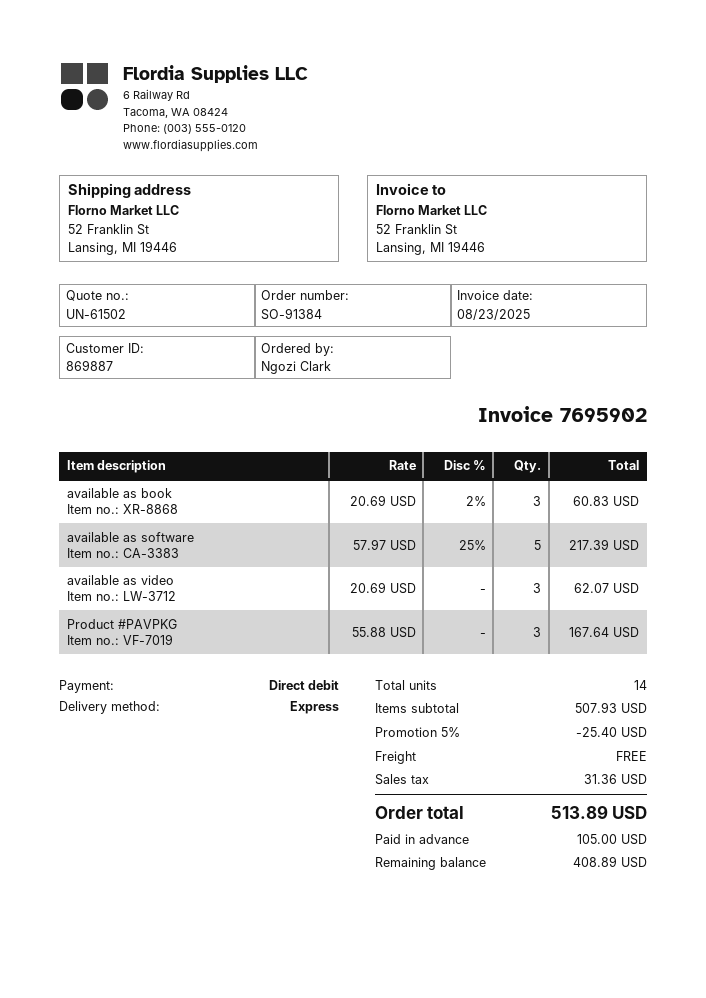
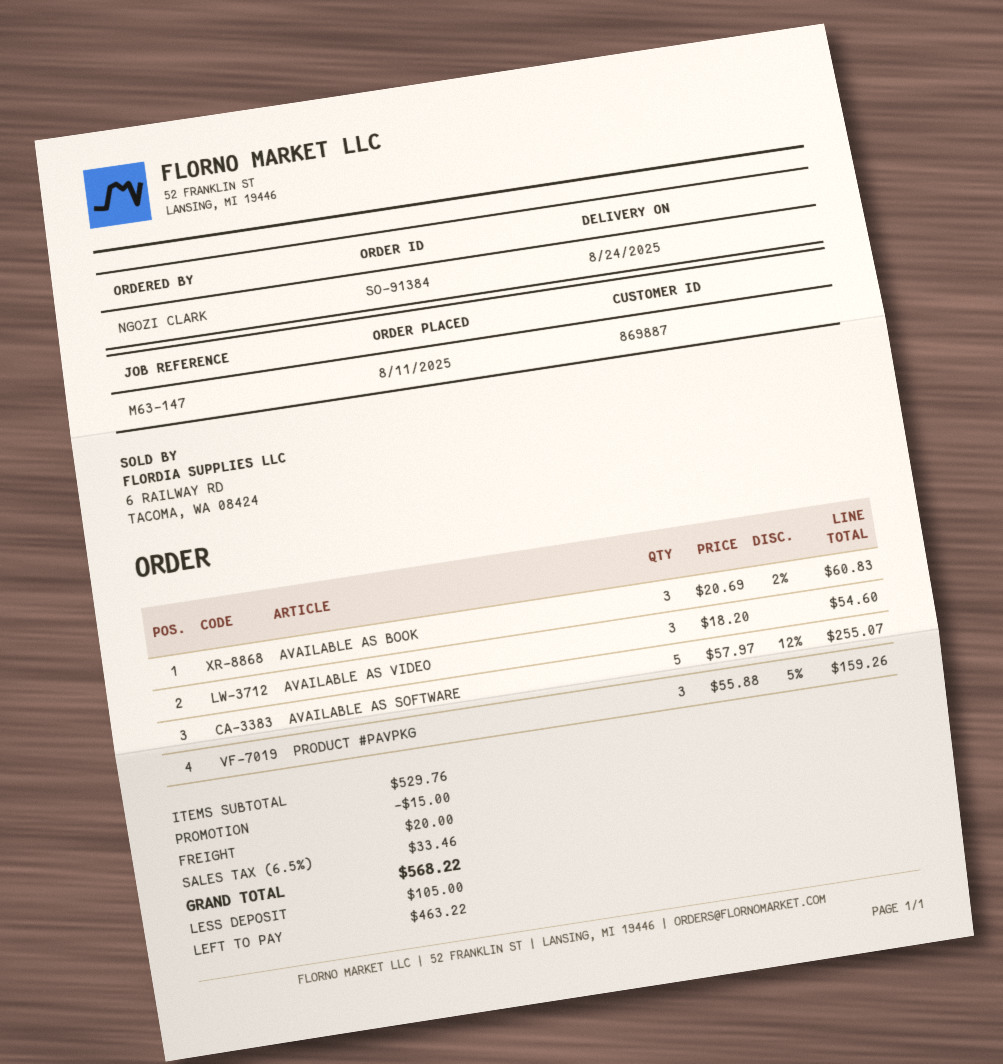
available as software: 5 x 57.97 - 25% = 217.39 -> 5 x 57.97 - 12% = 255.07
available as video: 3 x 20.69 = 62.07 -> 3 x 18.20 = 54.60
Product #PAVPKG: 3 x 55.88 = 167.64 -> 3 x 55.88 - 5% = 159.26
subtotal: 507.93 -> 529.76
discount: 25.40 -> 15.00
shipping: 0.00 -> 20.00
tax: 31.36 -> 33.46
total: 513.89 -> 568.22
balance: 408.89 -> 463.22

